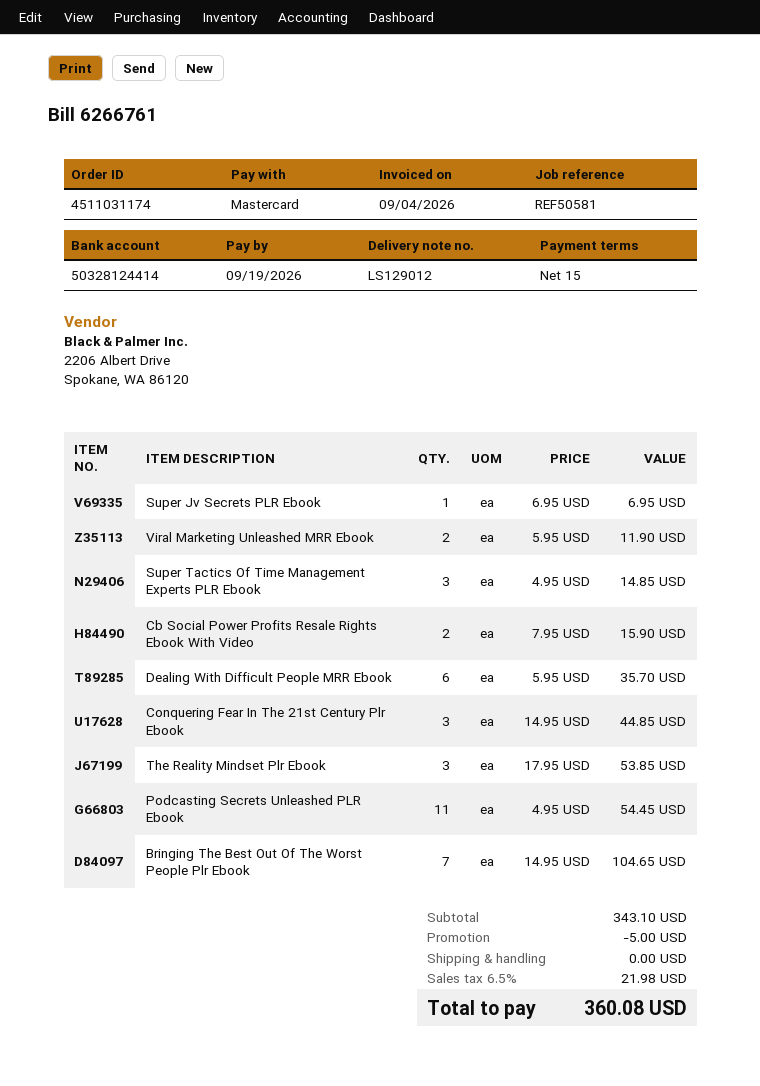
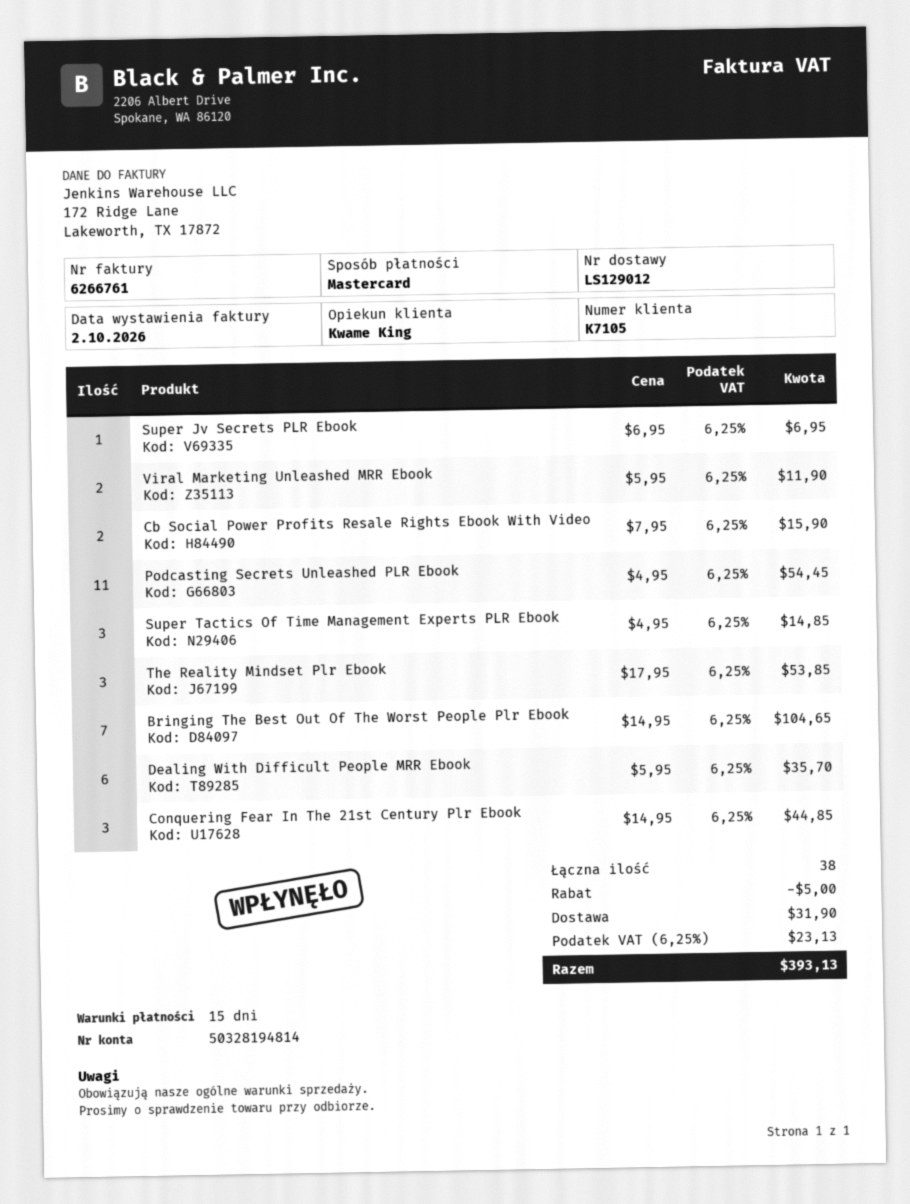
invoice date: 2026-09-04 -> 2026-10-02
bank account: 50328124414 -> 50328194814
shipping: 0.00 -> 31.90
tax: 6.5% = 21.98 -> 6.25% = 23.13
total: 360.08 -> 393.13

